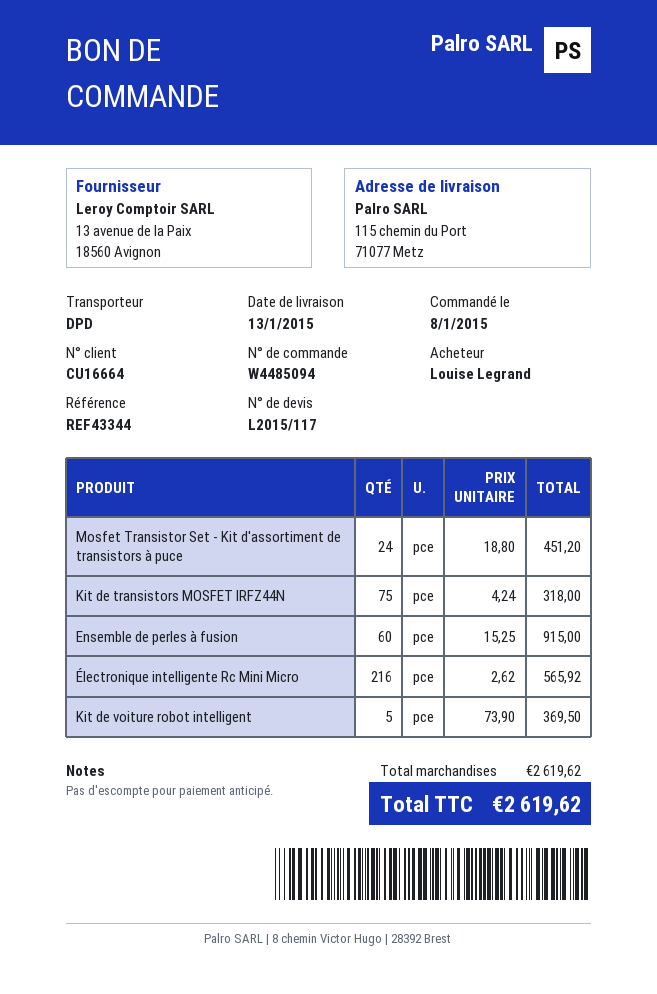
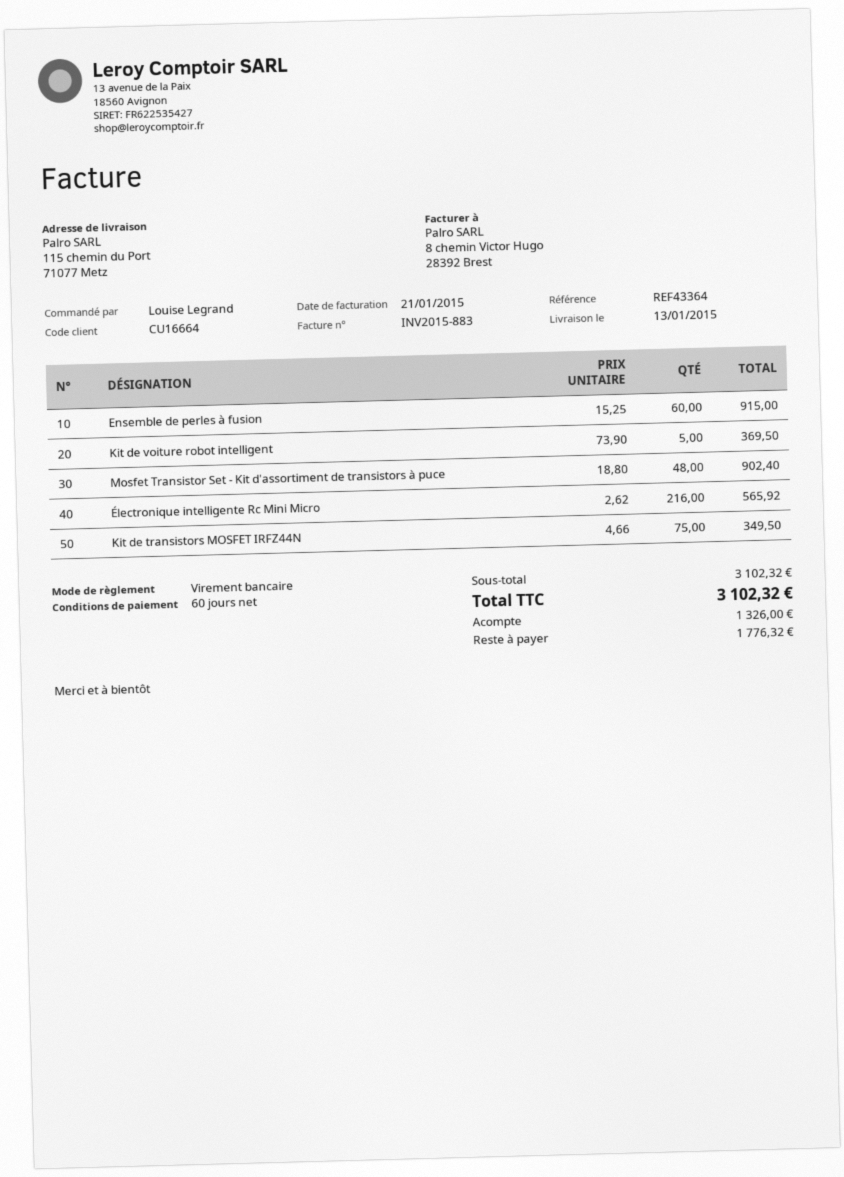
reference: REF43344 -> REF43364
Mosfet Transistor Set - Kit d'assortiment de transistors à puce: 24 x 18.80 = 451.20 -> 48 x 18.80 = 902.40
Kit de transistors MOSFET IRFZ44N: 75 x 4.24 = 318.00 -> 75 x 4.66 = 349.50
subtotal: 2619.62 -> 3102.32
total: 2619.62 -> 3102.32

